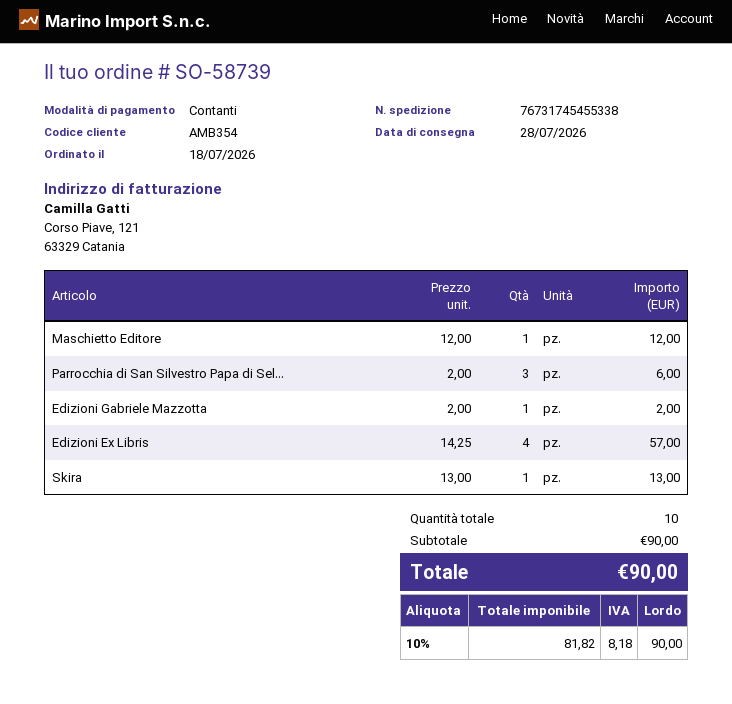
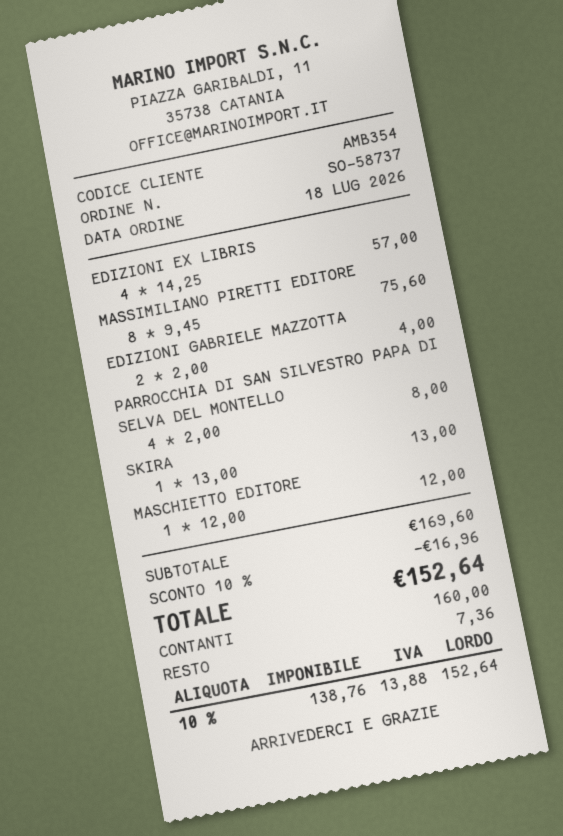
order number: SO-58739 -> SO-58737
Parrocchia di San Silvestro Papa di Sel...: 3 x 2.00 = 6.00 -> 4 x 2.00 = 8.00
Edizioni Gabriele Mazzotta: 1 x 2.00 = 2.00 -> 2 x 2.00 = 4.00
MASSIMILIANO PIRETTI EDITORE: none -> 8 x 9.45 = 75.60
subtotal: 90.00 -> 169.60
discount: none -> 10% = 16.96
net: 81.82 -> 138.76
tax: 10% = 8.18 -> 10% = 13.88
total: 90.00 -> 152.64

